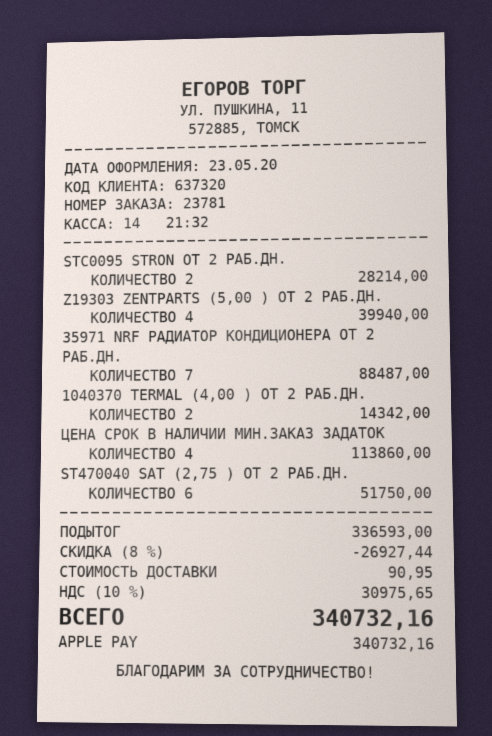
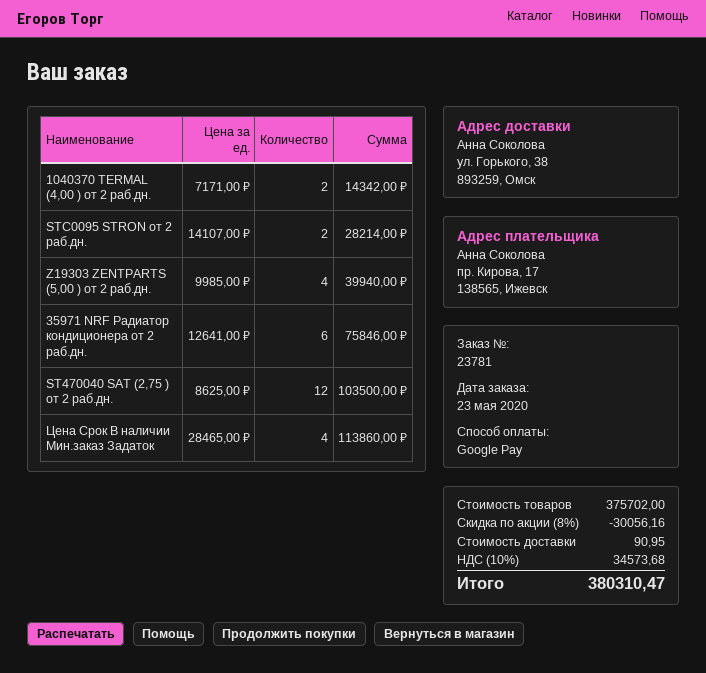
payment method: Apple Pay -> Google Pay
35971 NRF РАДИАТОР КОНДИЦИОНЕРА ОТ 2 РАБ.ДН.: 7 for 88487.00 -> 6 for 75846.00
ST470040 SAT (2,75 ) ОТ 2 РАБ.ДН.: 6 for 51750.00 -> 12 for 103500.00
subtotal: 336593.00 -> 375702.00
discount: 8% = 26927.44 -> 8% = 30056.16
tax: 10% = 30975.65 -> 10% = 34573.68
total: 340732.16 -> 380310.47

